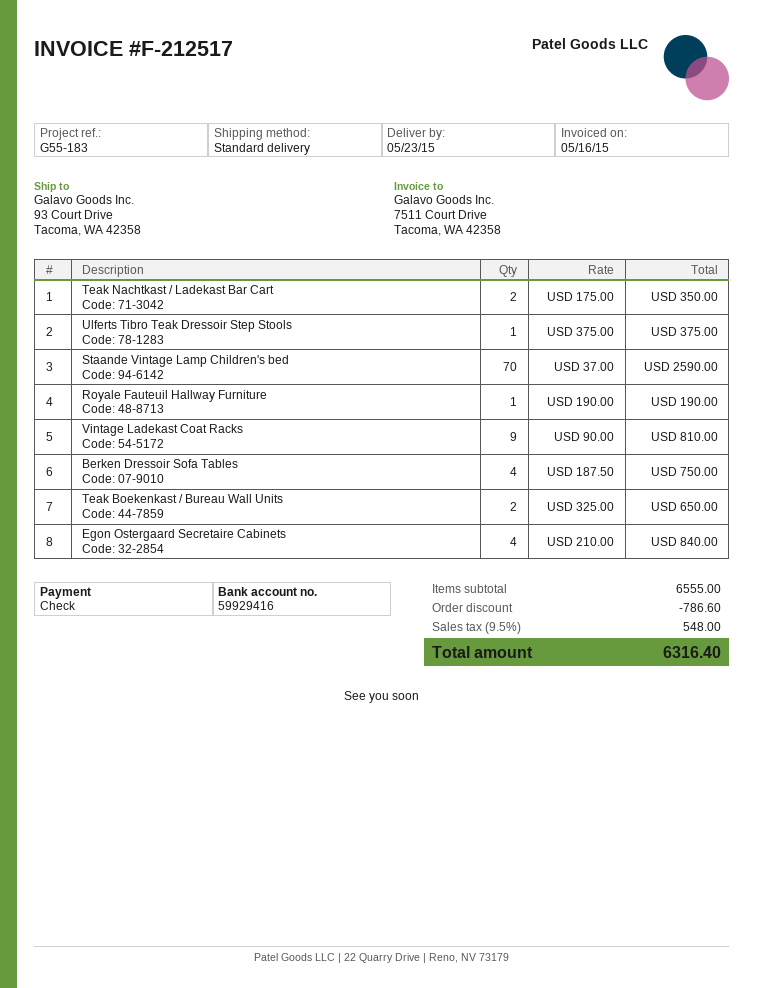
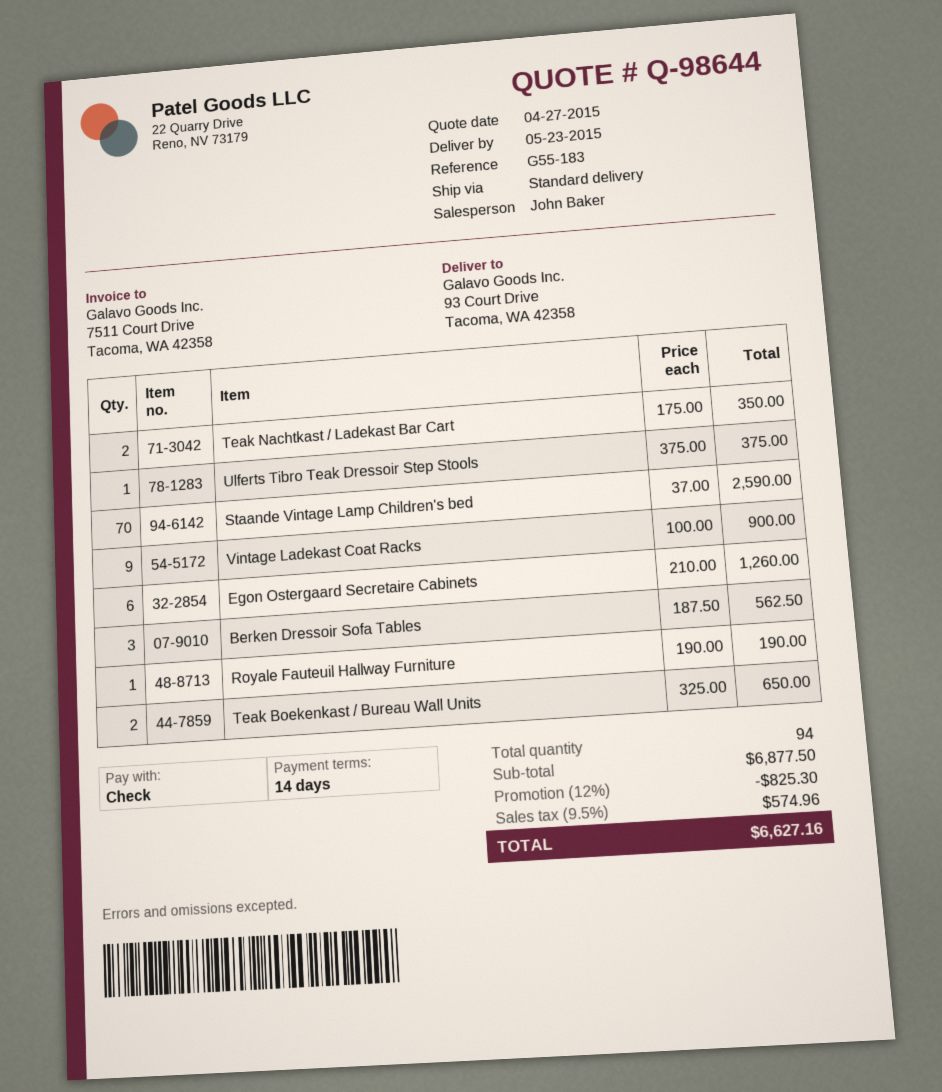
Vintage Ladekast Coat Racks: 9 x 90.00 = 810.00 -> 9 x 100.00 = 900.00
Berken Dressoir Sofa Tables: 4 x 187.50 = 750.00 -> 3 x 187.50 = 562.50
Egon Ostergaard Secretaire Cabinets: 4 x 210.00 = 840.00 -> 6 x 210.00 = 1260.00
subtotal: 6555.00 -> 6877.50
discount: 786.60 -> 825.30
tax: 9.5% = 548.00 -> 9.5% = 574.96
total: 6316.40 -> 6627.16

